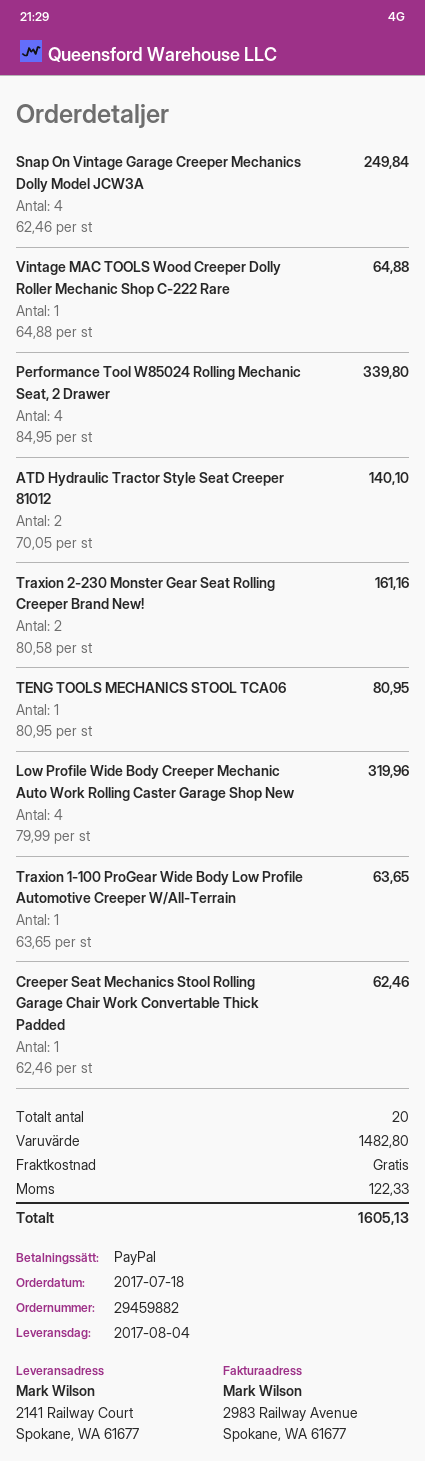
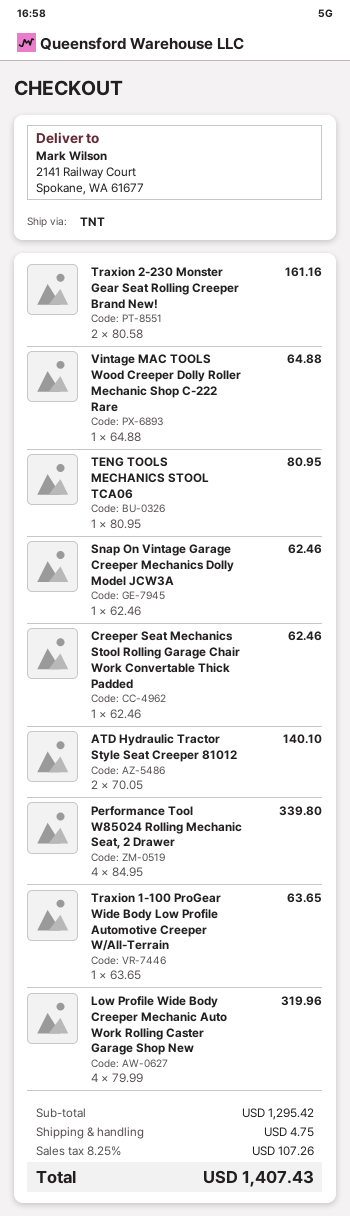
Snap On Vintage Garage Creeper Mechanics Dolly Model JCW3A: 4 x 62.46 = 249.84 -> 1 x 62.46 = 62.46
subtotal: 1482.80 -> 1295.42
shipping: 0.00 -> 4.75
tax: 122.33 -> 107.26
total: 1605.13 -> 1407.43

